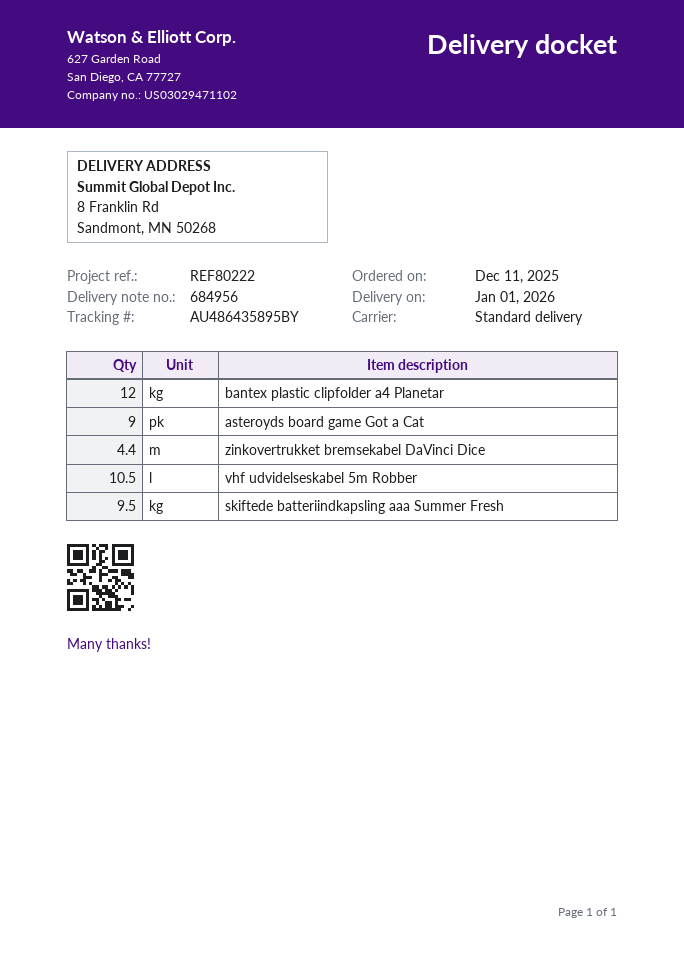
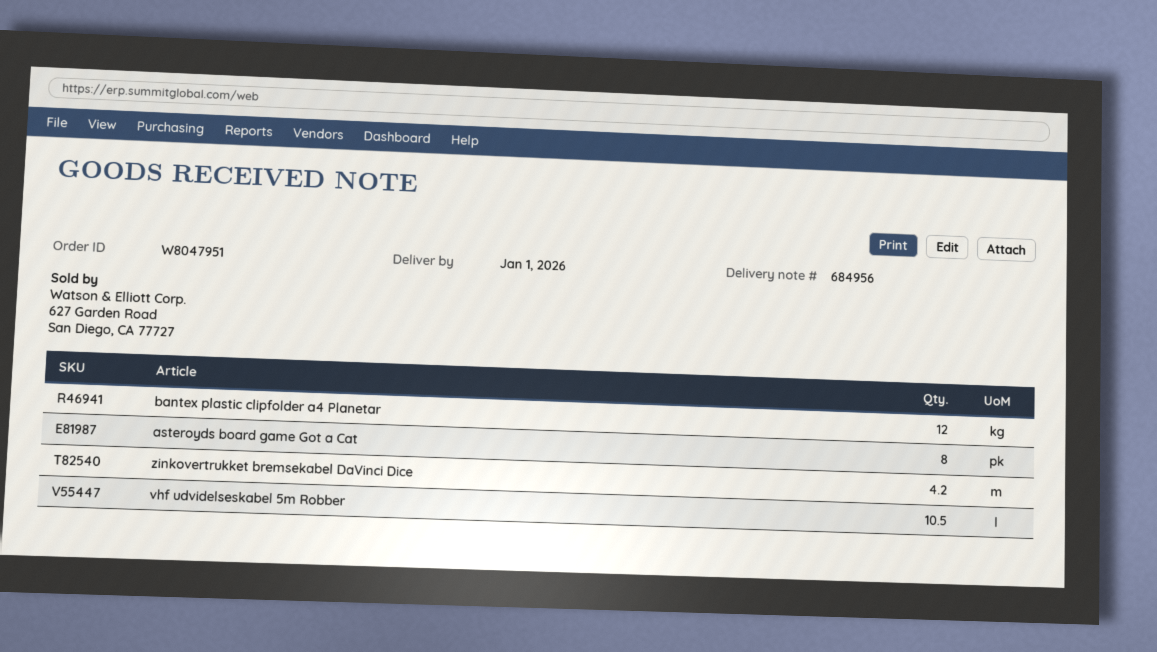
asteroyds board game Got a Cat: 9 -> 8
zinkovertrukket bremsekabel DaVinci Dice: 4.4 -> 4.2
skiftede batteriindkapsling aaa Summer Fresh: 9.5 -> none

